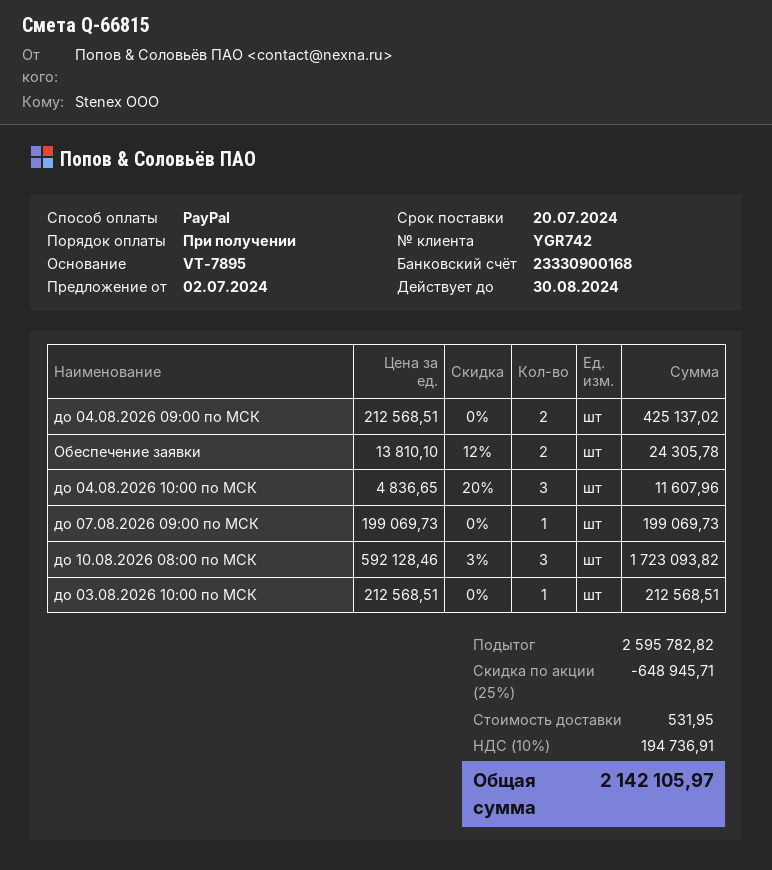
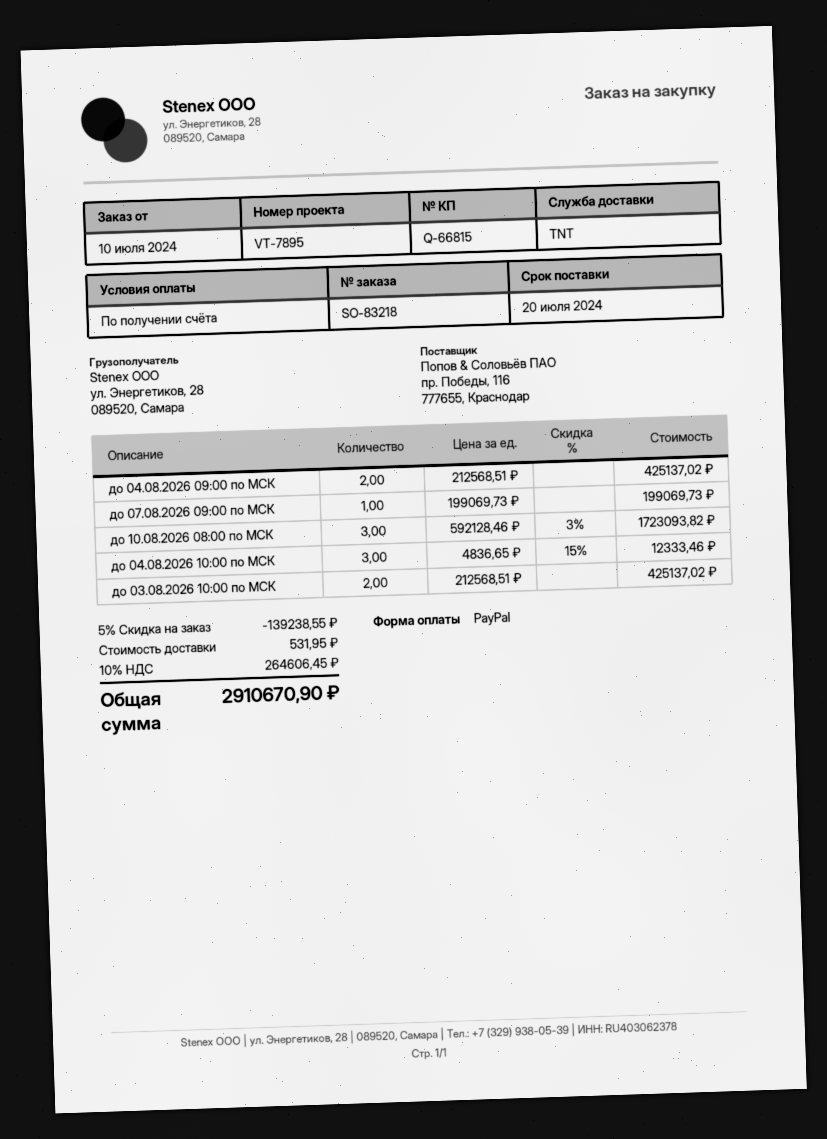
Обеспечение заявки: 2 x 13810.10 - 12% = 24305.78 -> none
до 04.08.2026 10:00 по МСК: 3 x 4836.65 - 20% = 11607.96 -> 3 x 4836.65 - 15% = 12333.46
до 03.08.2026 10:00 по МСК: 1 x 212568.51 = 212568.51 -> 2 x 212568.51 = 425137.02
discount: 25% = 648945.71 -> 5% = 139238.55
tax: 10% = 194736.91 -> 10% = 264606.45
total: 2142105.97 -> 2910670.90

